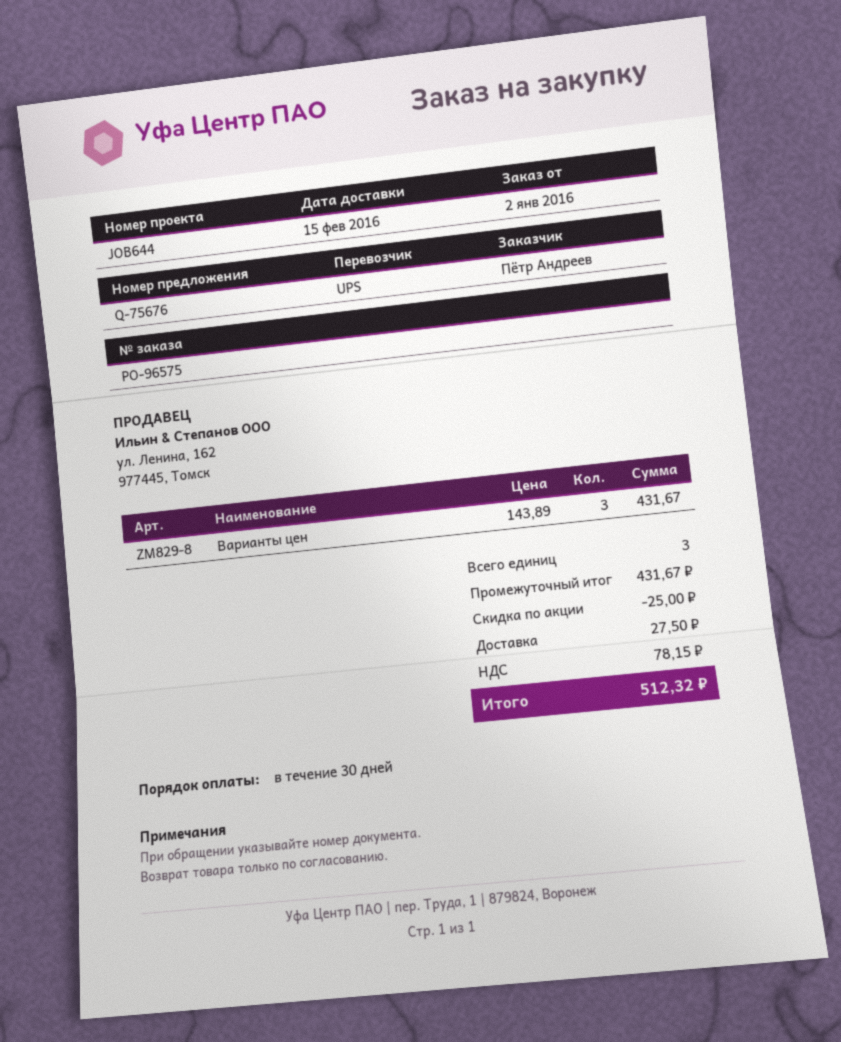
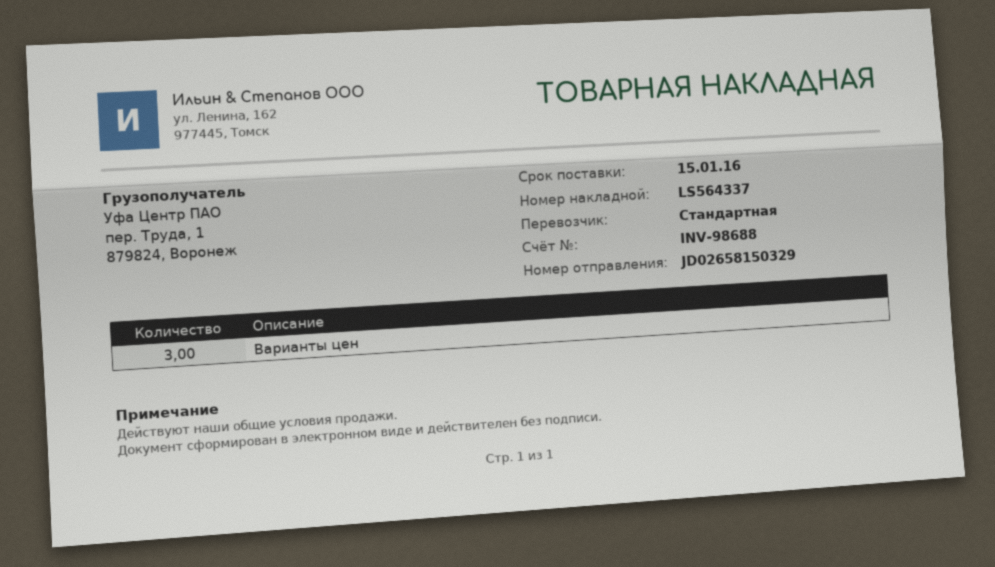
delivery date: 2016-02-15 -> 2016-01-15
shipping method: UPS -> standard

